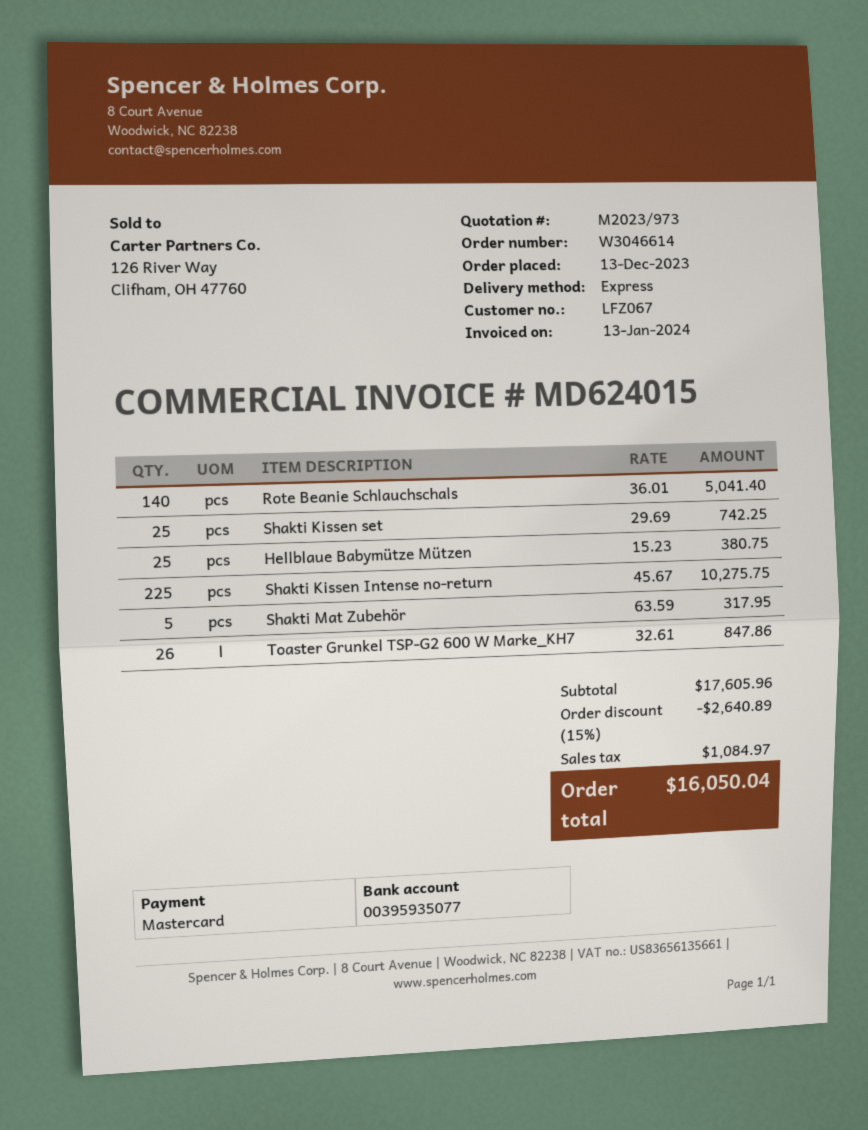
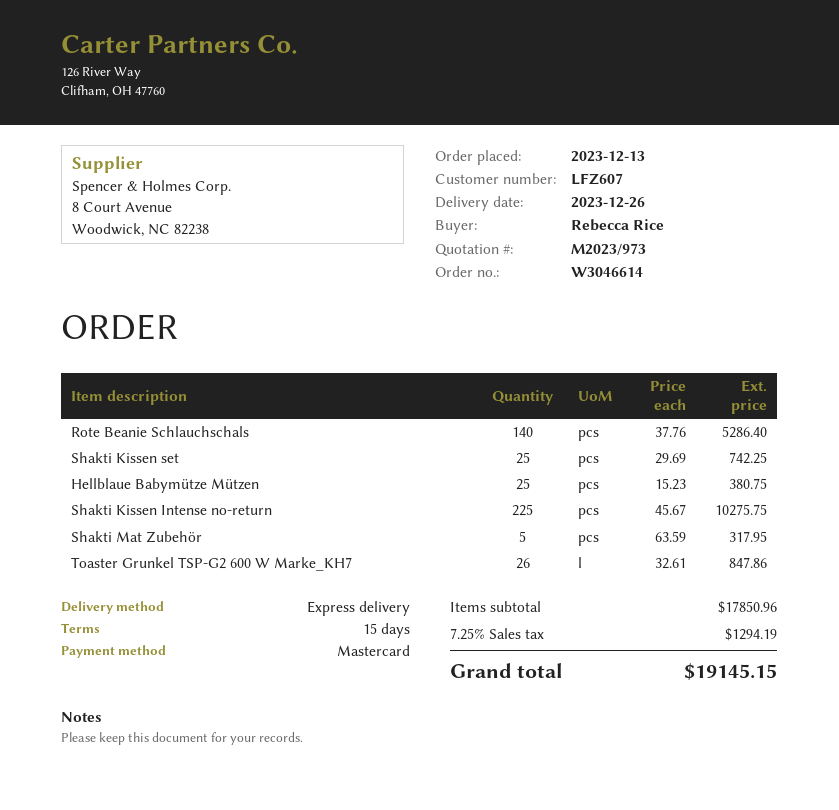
customer number: LFZ067 -> LFZ607
Rote Beanie Schlauchschals: 140 x 36.01 = 5041.40 -> 140 x 37.76 = 5286.40
subtotal: 17605.96 -> 17850.96
discount: 15% = 2640.89 -> none
tax: 1084.97 -> 1294.19
total: 16050.04 -> 19145.15

